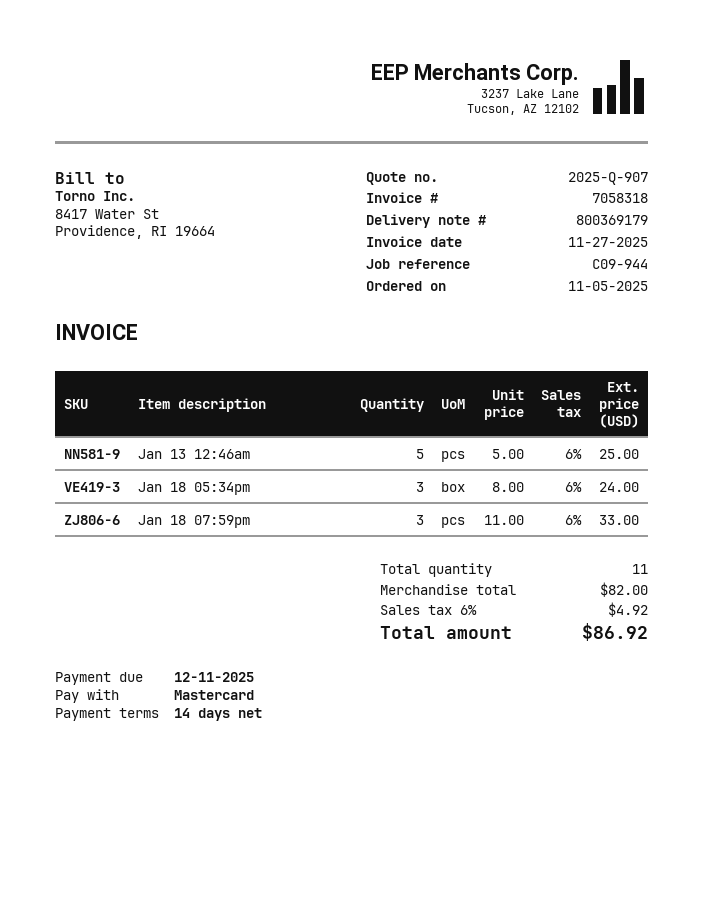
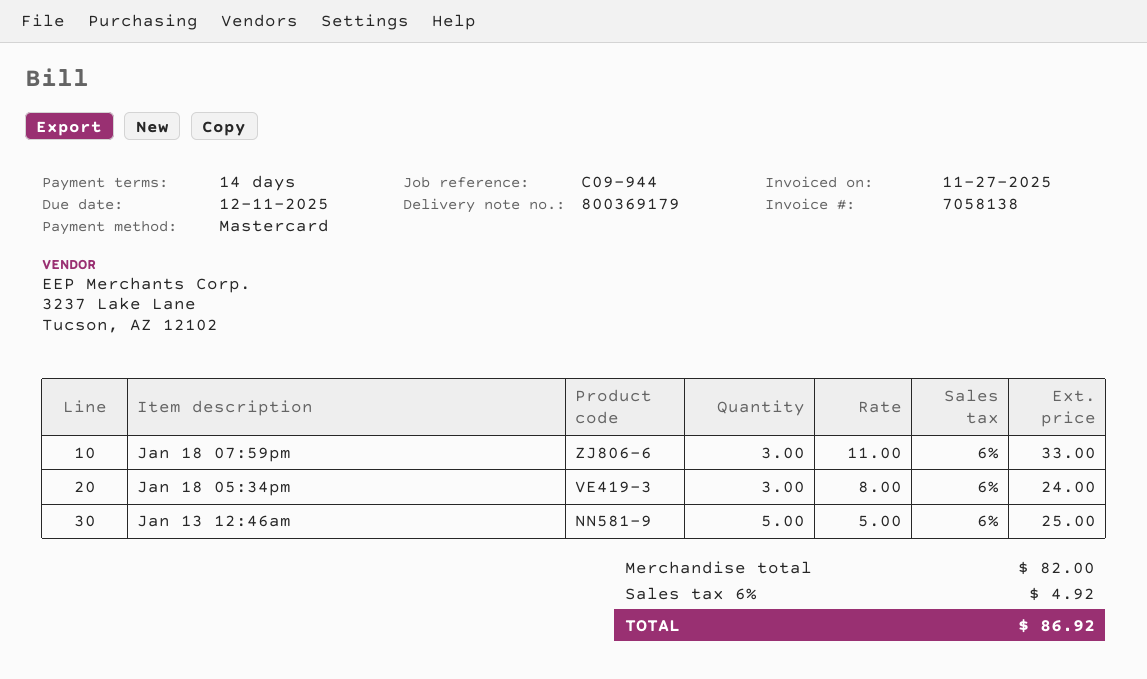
invoice number: 7058318 -> 7058138

